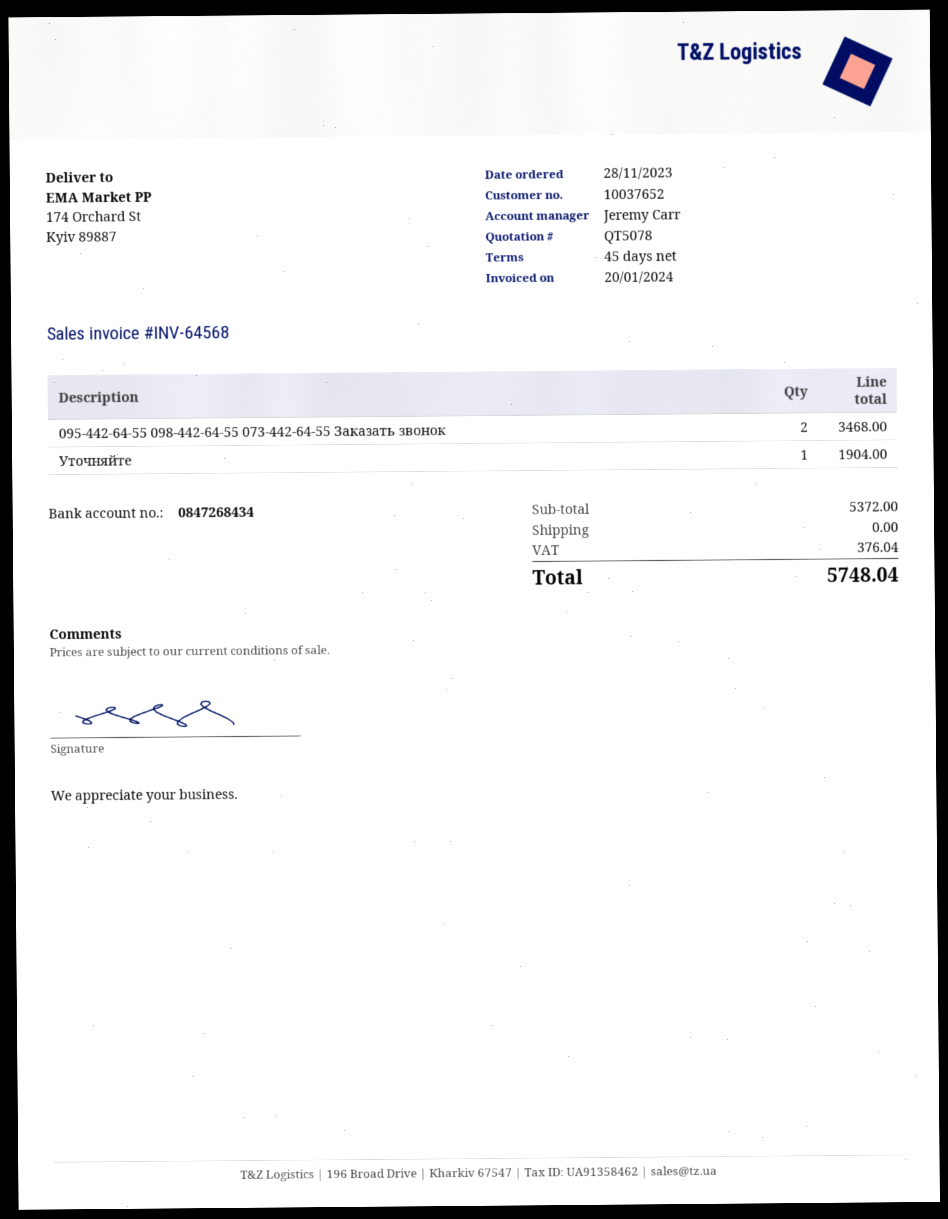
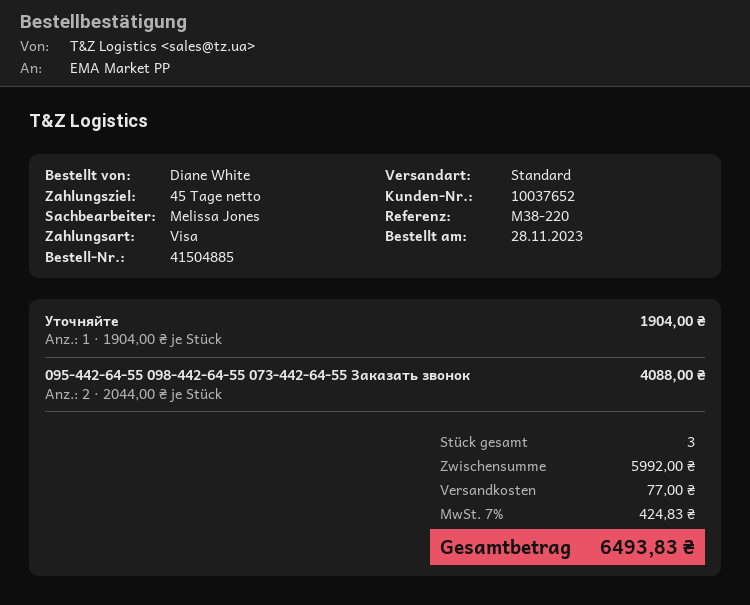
sales rep: Jeremy Carr -> Melissa Jones
095-442-64-55 098-442-64-55 073-442-64-55 Заказать звонок: 2 for 3468.00 -> 2 for 4088.00
subtotal: 5372.00 -> 5992.00
shipping: 0.00 -> 77.00
tax: 376.04 -> 424.83
total: 5748.04 -> 6493.83

